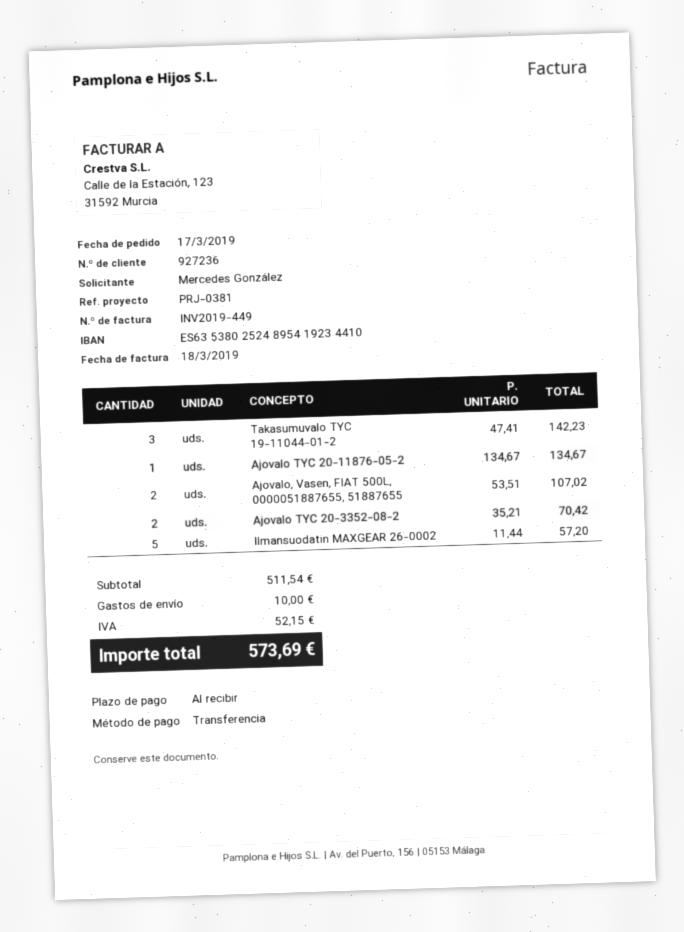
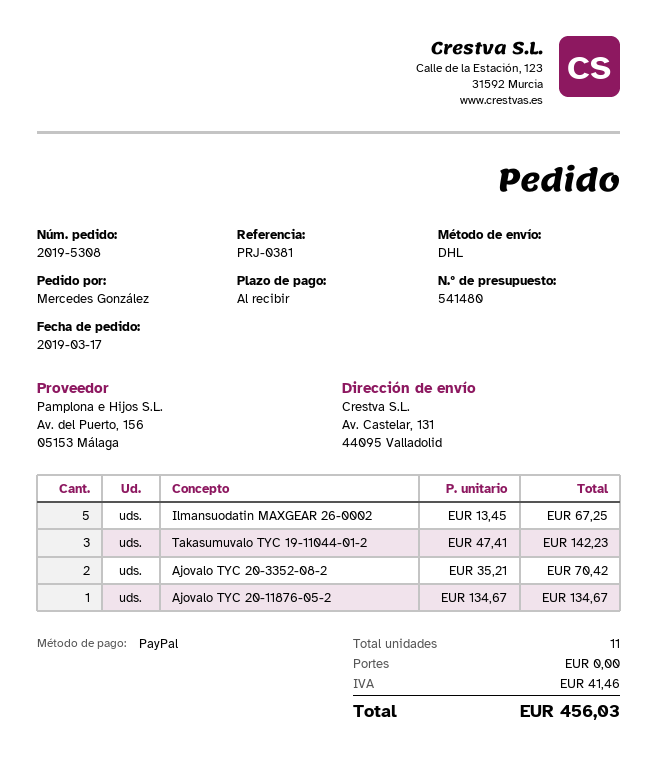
payment method: bank transfer -> PayPal
Ajovalo, Vasen, FIAT 500L, 0000051887655, 51887655: 2 x 53.51 = 107.02 -> none
Ilmansuodatin MAXGEAR 26-0002: 5 x 11.44 = 57.20 -> 5 x 13.45 = 67.25
shipping: 10.00 -> 0.00
tax: 52.15 -> 41.46
total: 573.69 -> 456.03

